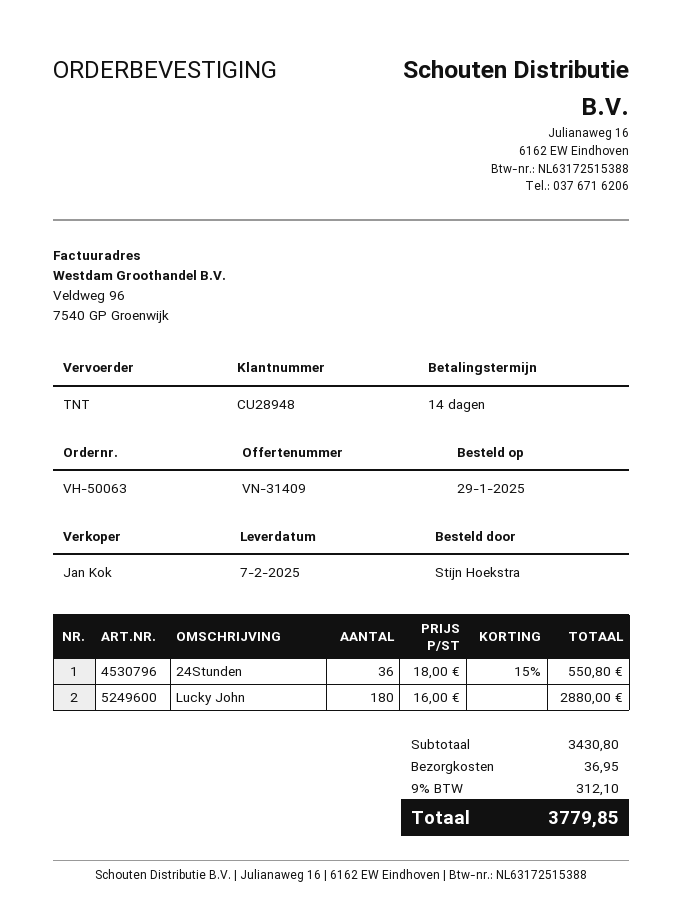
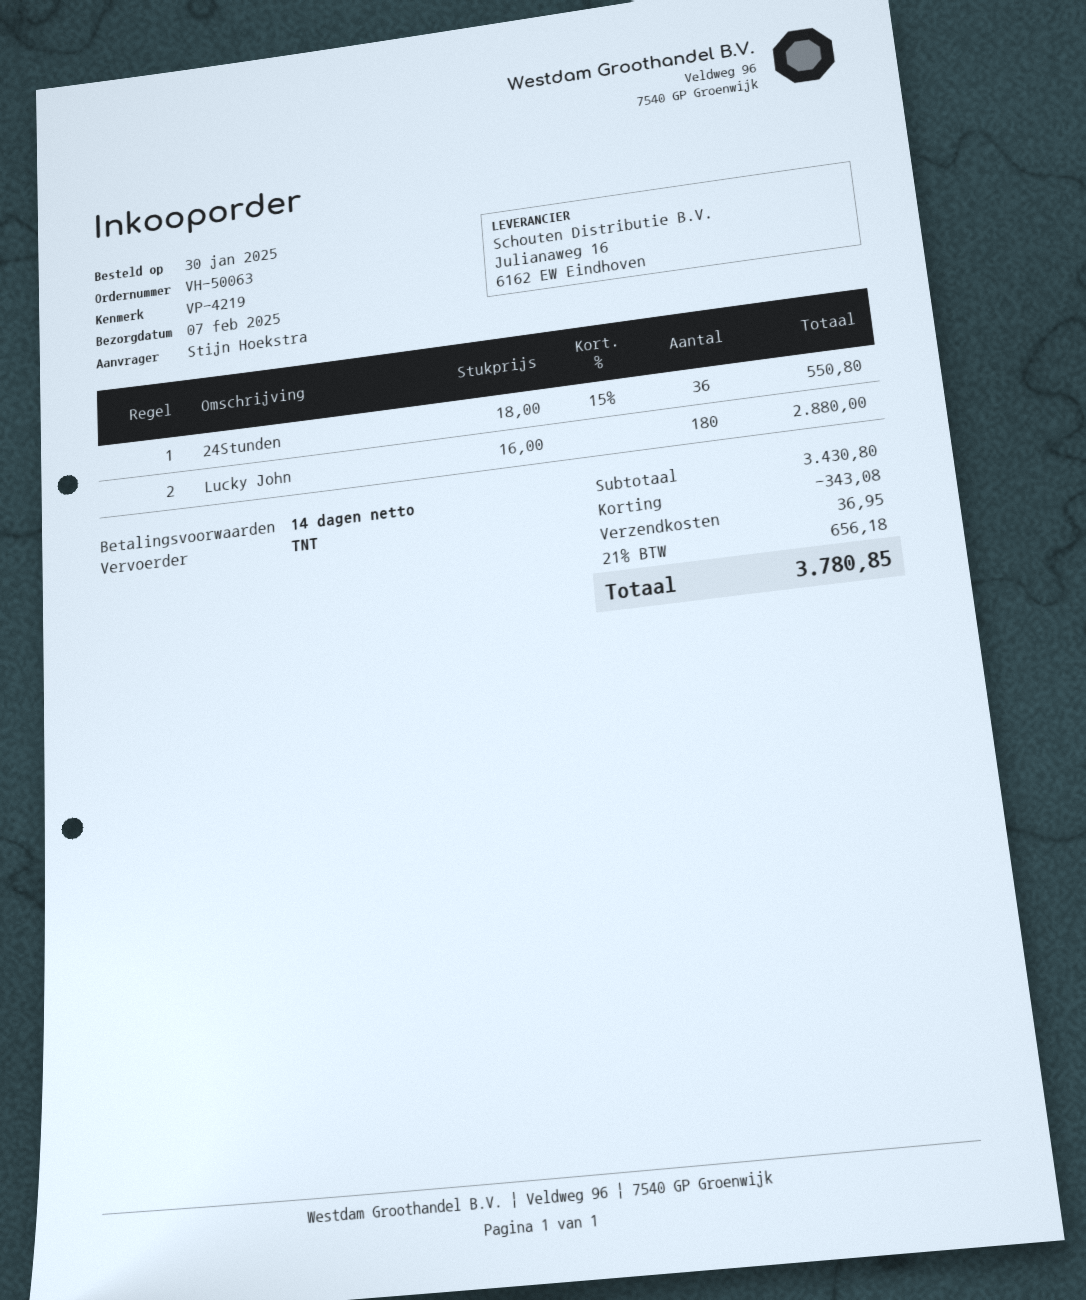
order date: 2025-01-29 -> 2025-01-30
discount: none -> 343.08
tax: 9% = 312.10 -> 21% = 656.18
total: 3779.85 -> 3780.85

